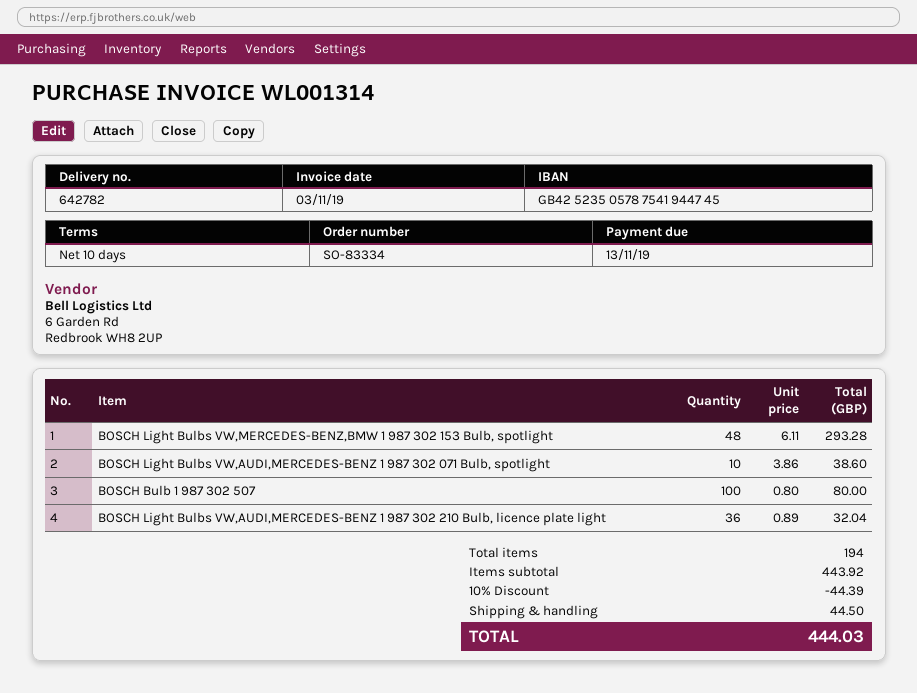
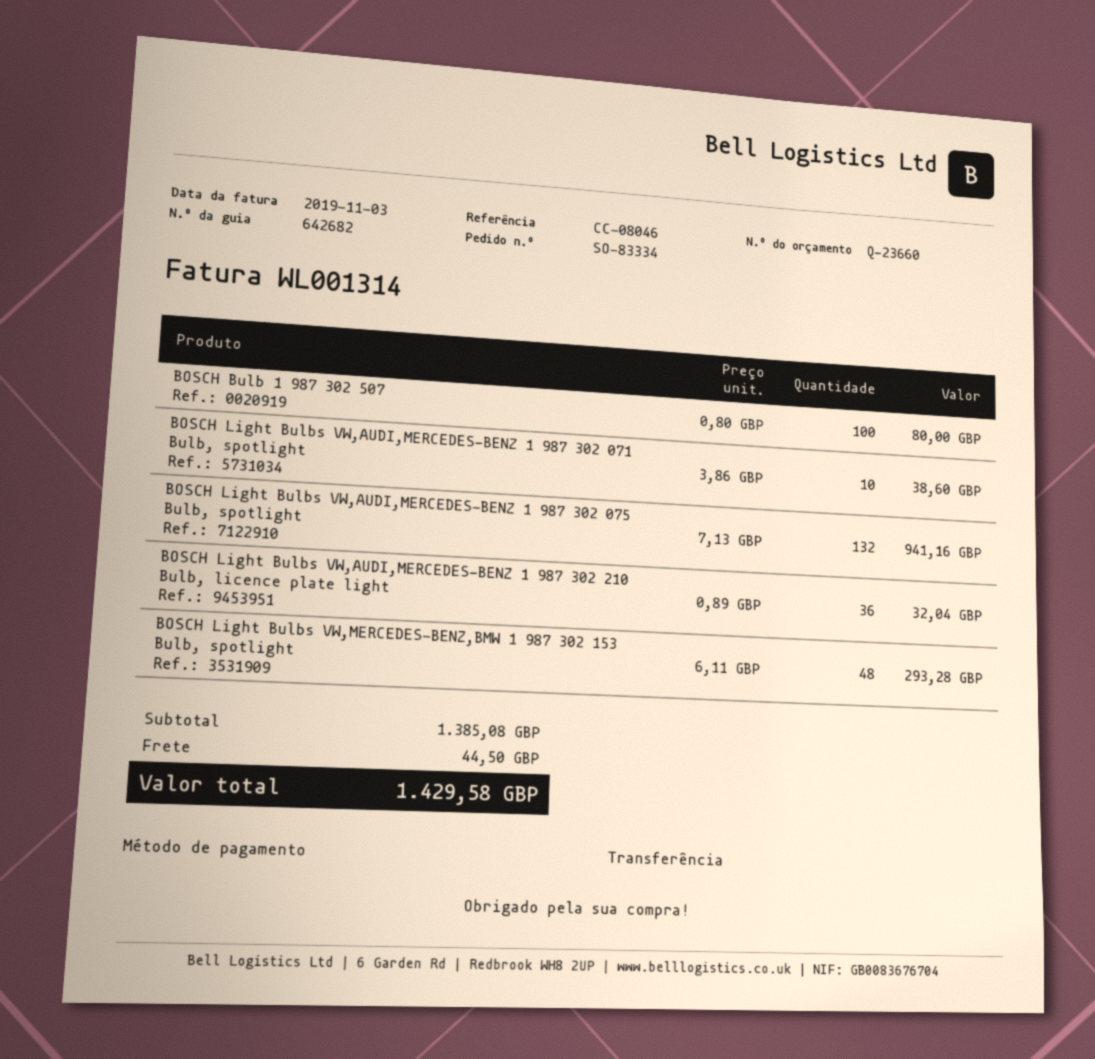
delivery note number: 642782 -> 642682
BOSCH Light Bulbs VW,AUDI,MERCEDES-BENZ 1 987 302 075 Bulb, spotlight: none -> 132 x 7.13 = 941.16
subtotal: 443.92 -> 1385.08
discount: 10% = 44.39 -> none
total: 444.03 -> 1429.58

